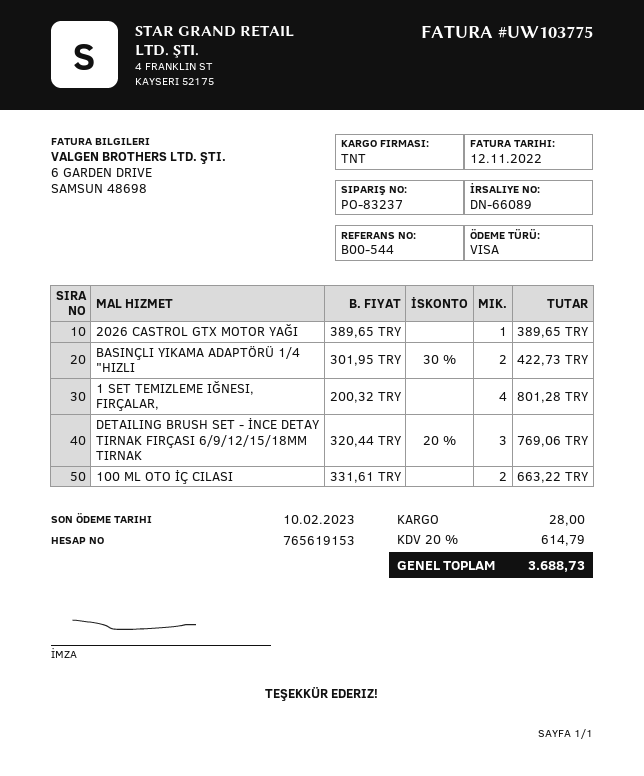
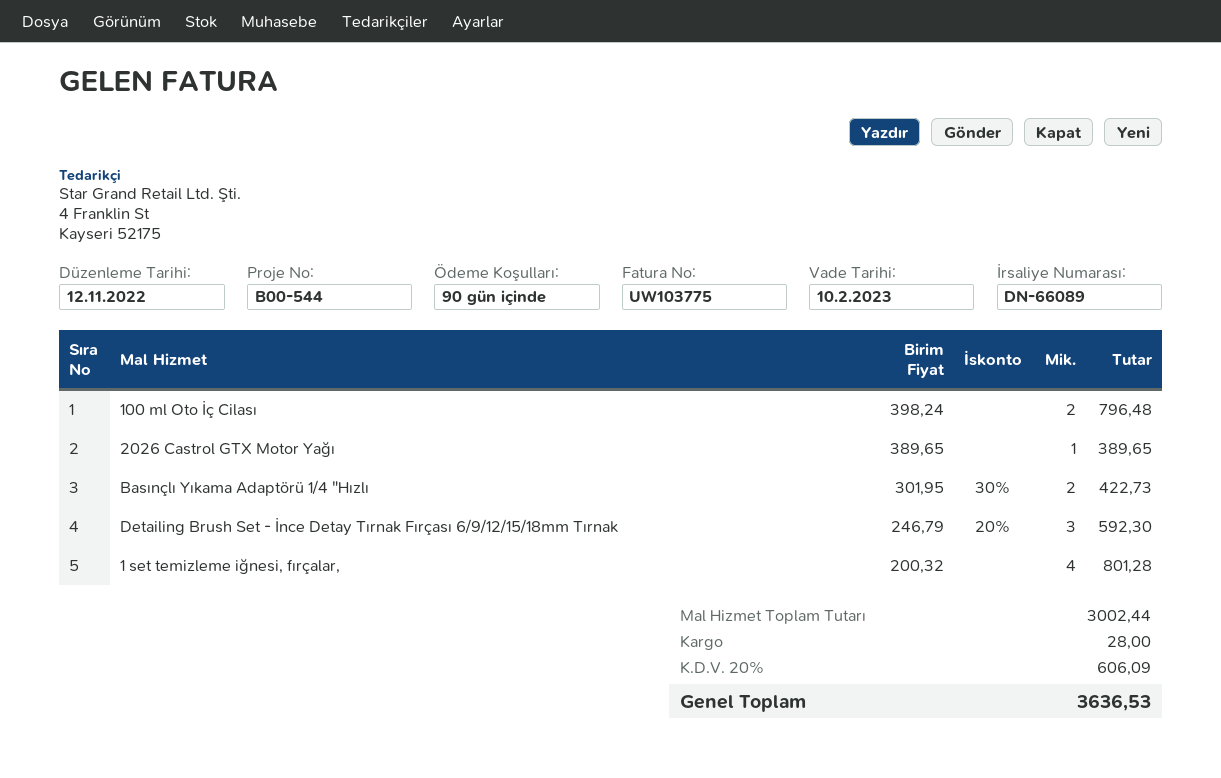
DETAILING BRUSH SET - İNCE DETAY TIRNAK FIRÇASI 6/9/12/15/18MM TIRNAK: 3 x 320.44 - 20% = 769.06 -> 3 x 246.79 - 20% = 592.30
100 ML OTO İÇ CILASI: 2 x 331.61 = 663.22 -> 2 x 398.24 = 796.48
tax: 20% = 614.79 -> 20% = 606.09
total: 3688.73 -> 3636.53

